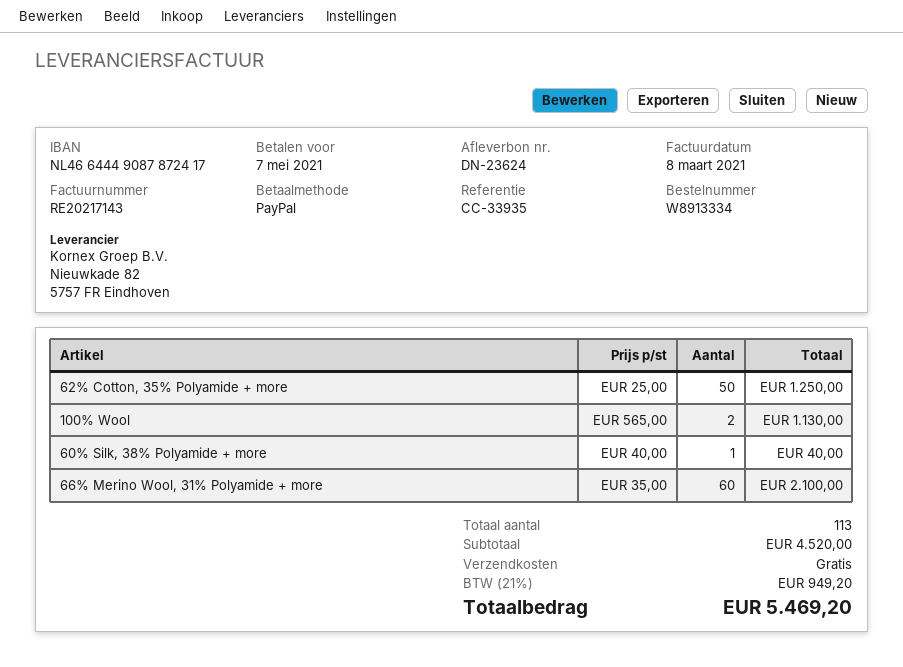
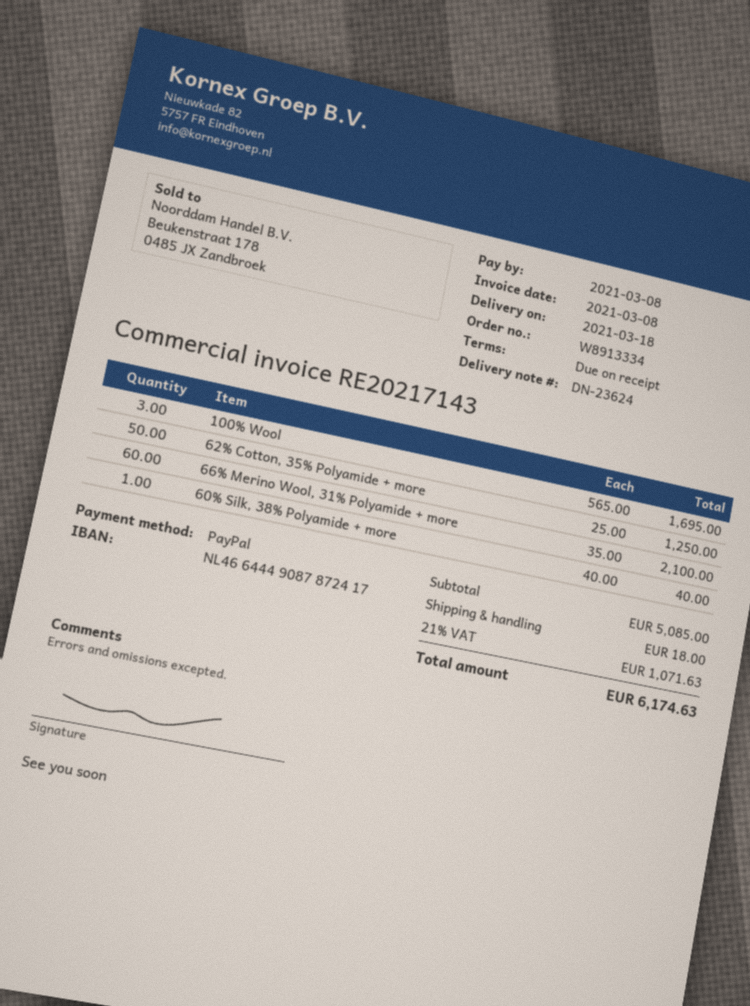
due date: 2021-05-07 -> 2021-03-08
100% Wool: 2 x 565.00 = 1130.00 -> 3 x 565.00 = 1695.00
subtotal: 4520.00 -> 5085.00
shipping: 0.00 -> 18.00
tax: 21% = 949.20 -> 21% = 1071.63
total: 5469.20 -> 6174.63

